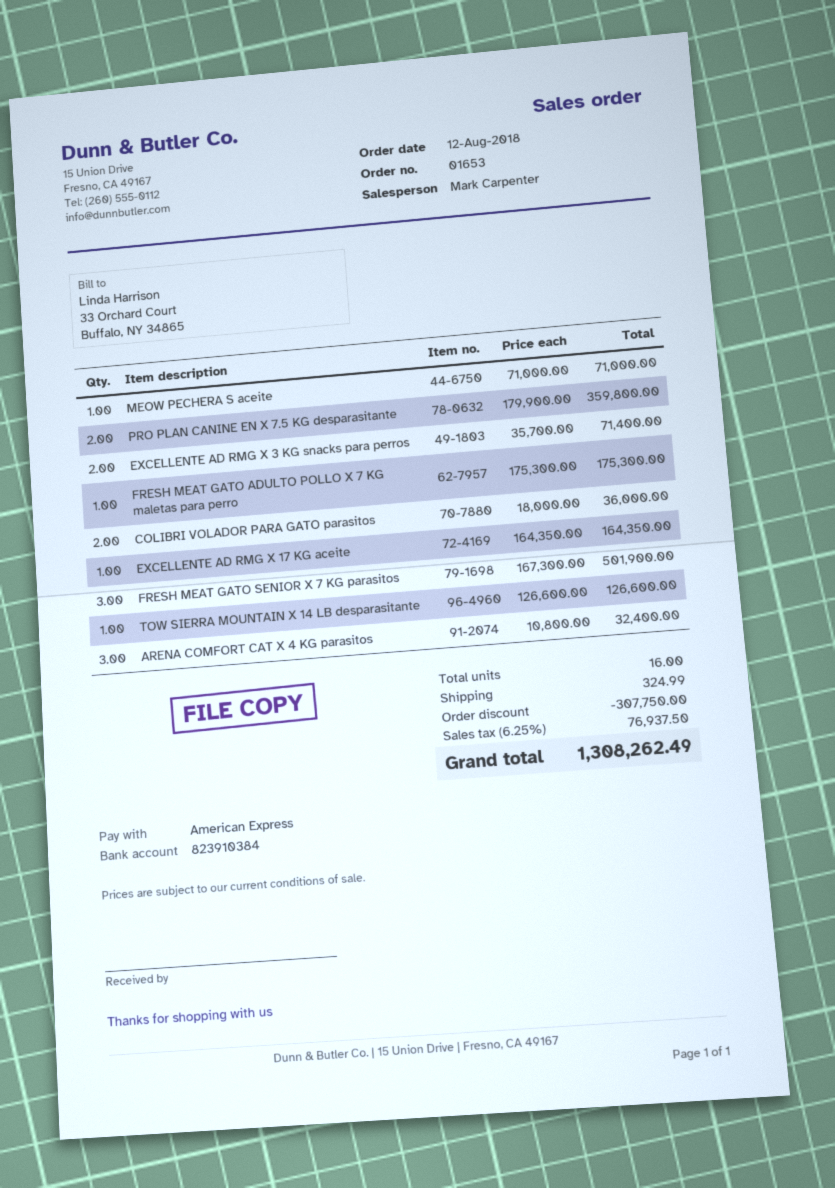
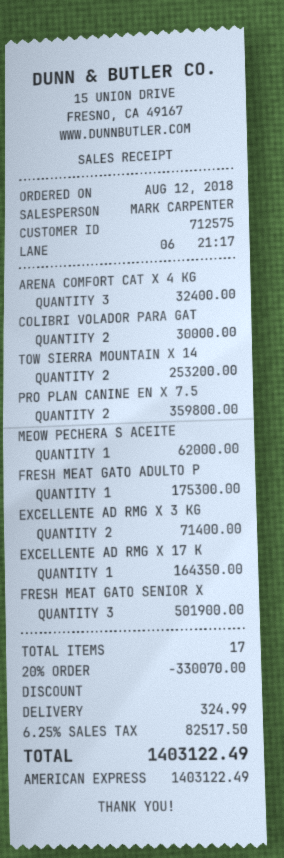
MEOW PECHERA S aceite: 1 for 71000.00 -> 1 for 62000.00
COLIBRI VOLADOR PARA GATO parasitos: 2 for 36000.00 -> 2 for 30000.00
TOW SIERRA MOUNTAIN X 14 LB desparasitante: 1 for 126600.00 -> 2 for 253200.00
total quantity: 16 -> 17
discount: 307750.00 -> 330070.00
tax: 6.25% = 76937.50 -> 6.25% = 82517.50
total: 1308262.49 -> 1403122.49

